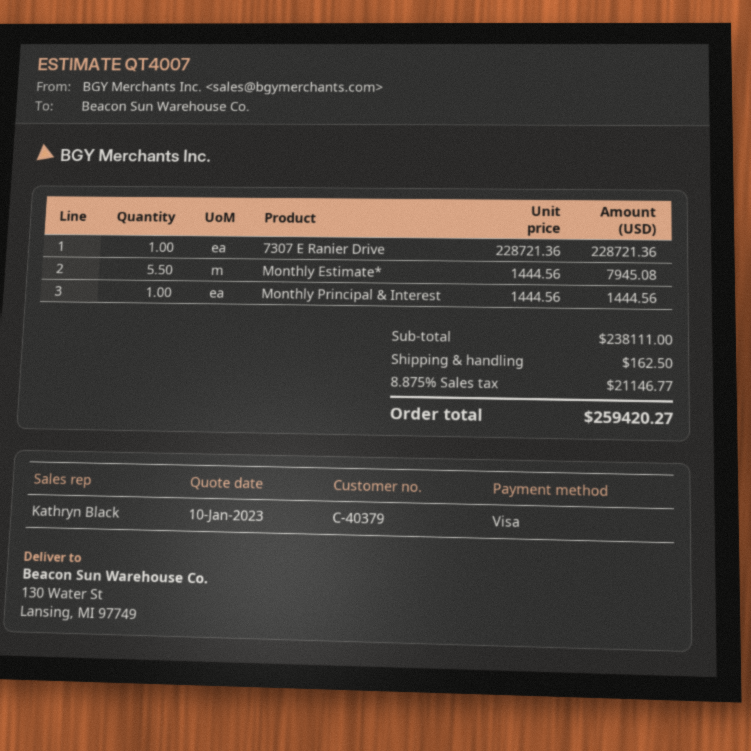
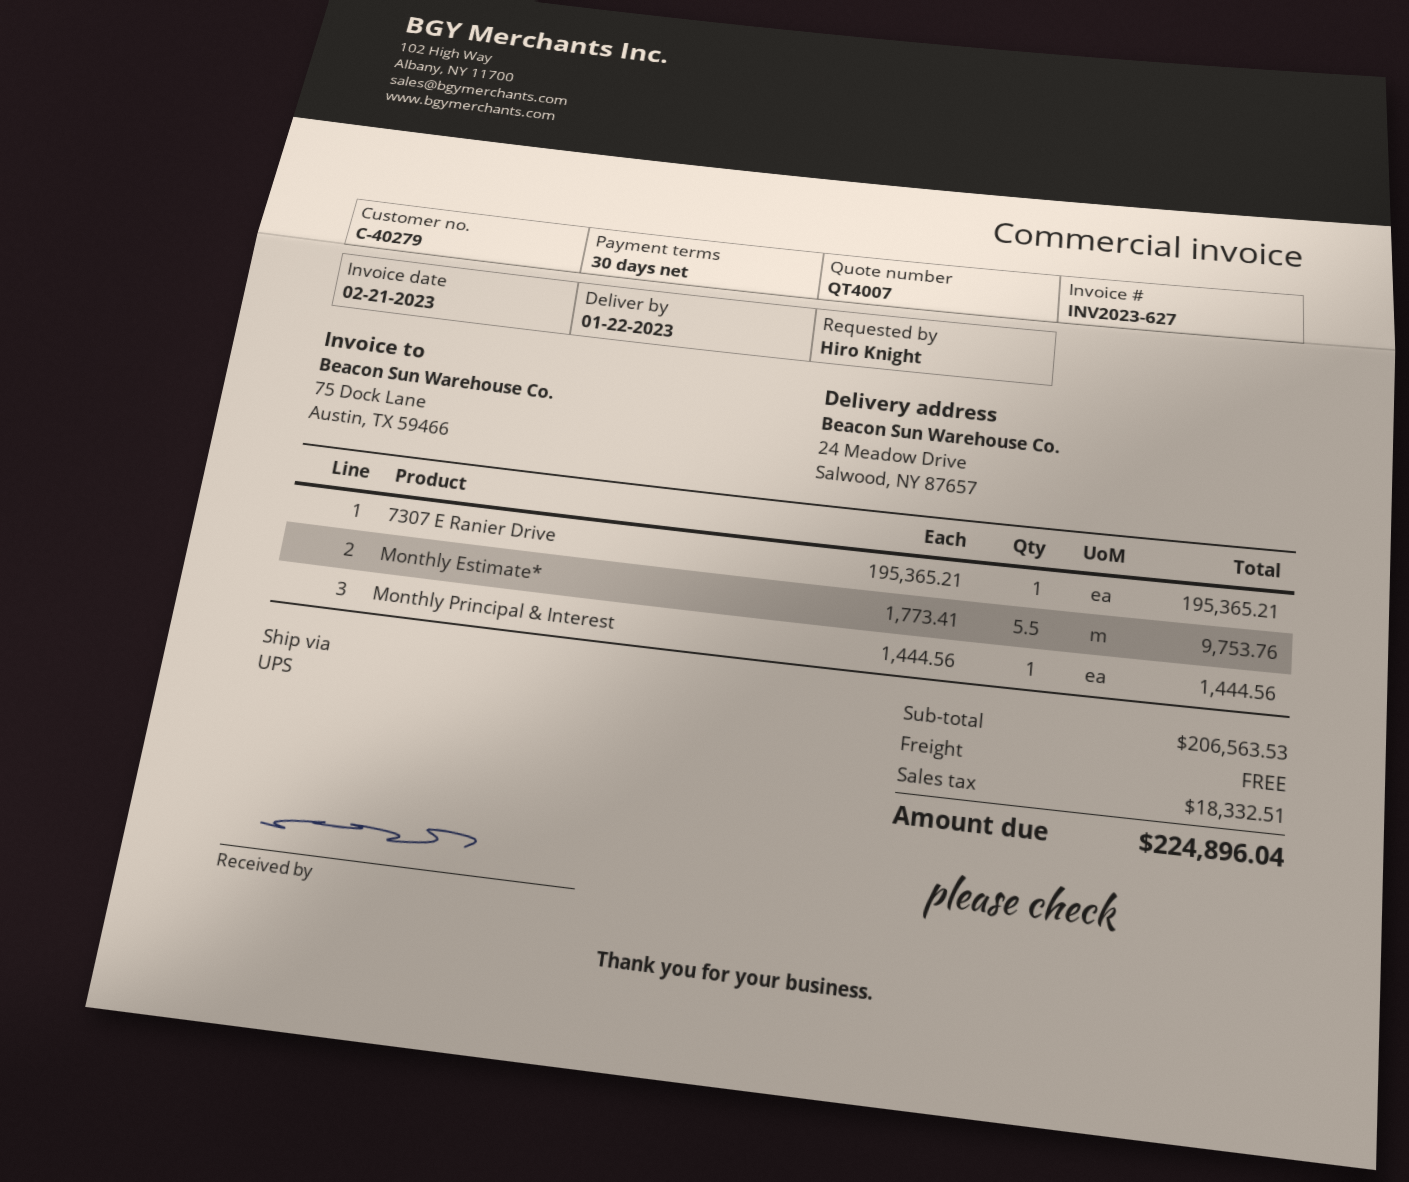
customer number: C-40379 -> C-40279
ship to: 130 Water St, Lansing, MI 97749 -> 24 Meadow Drive, Salwood, NY 87657
7307 E Ranier Drive: 1 x 228721.36 = 228721.36 -> 1 x 195365.21 = 195365.21
Monthly Estimate*: 5.5 x 1444.56 = 7945.08 -> 5.5 x 1773.41 = 9753.76
subtotal: 238111.00 -> 206563.53
shipping: 162.50 -> 0.00
tax: 21146.77 -> 18332.51
total: 259420.27 -> 224896.04

